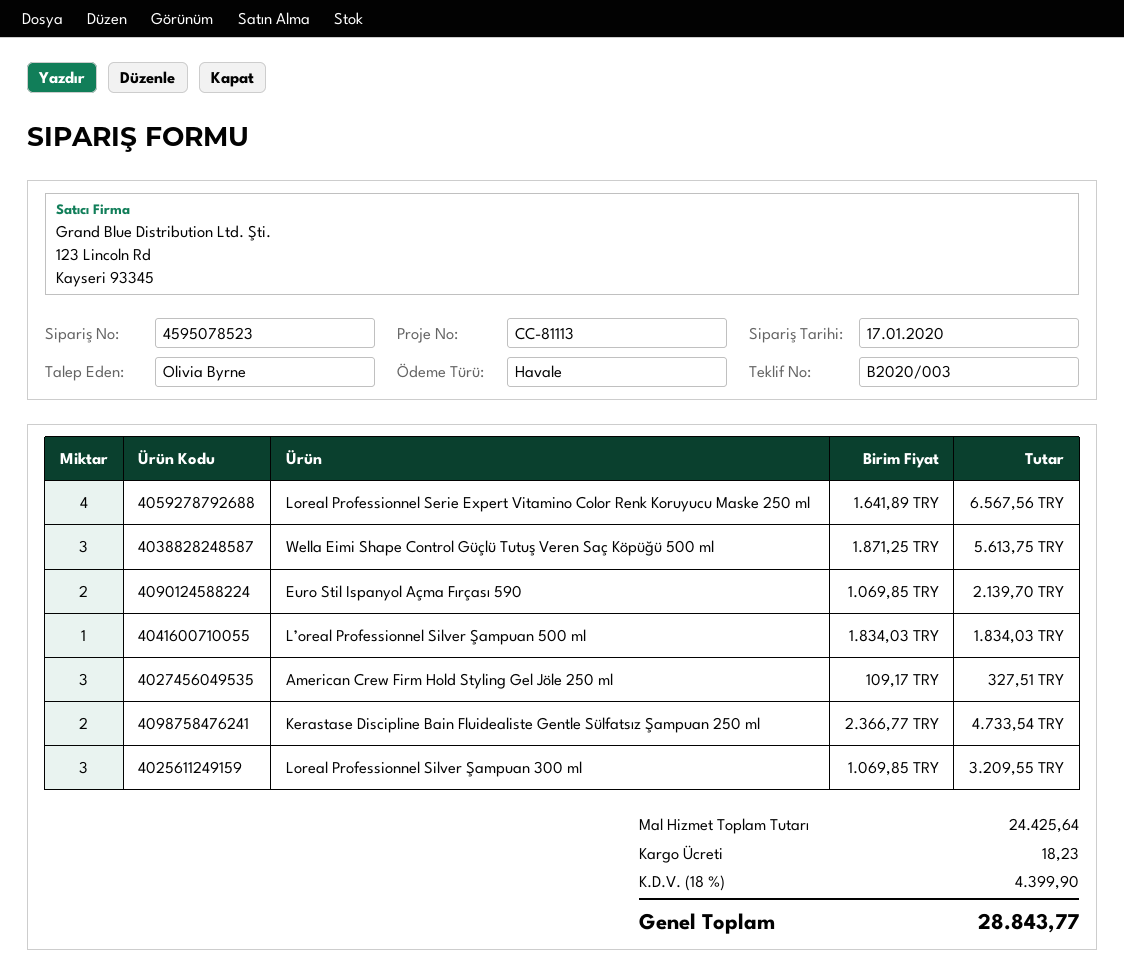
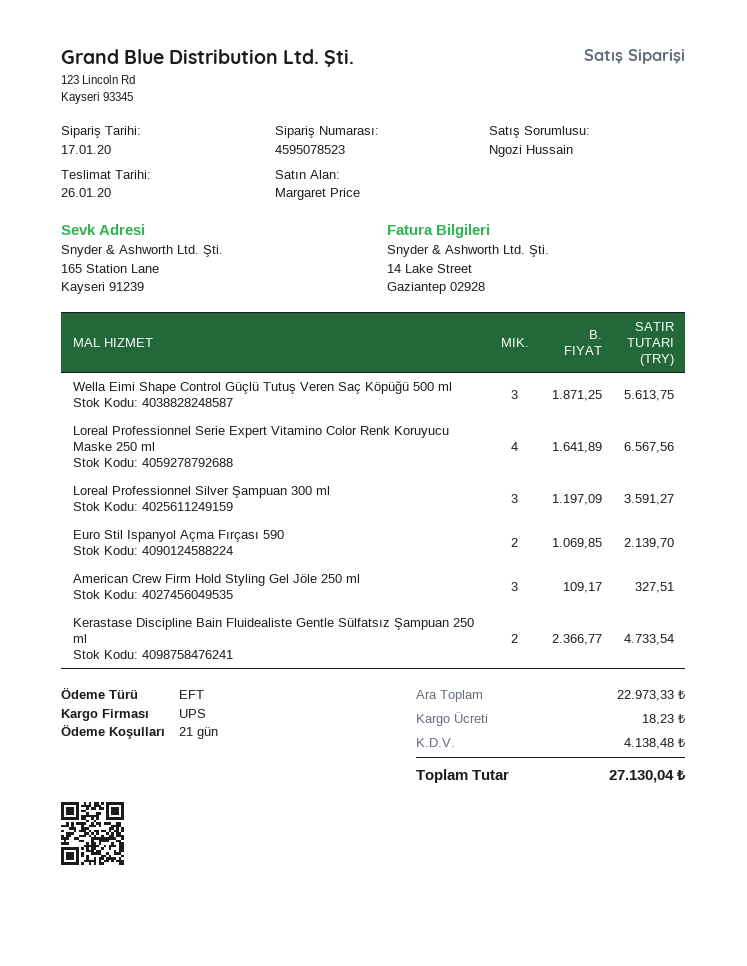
ordered by: Olivia Byrne -> Margaret Price
L’oreal Professionnel Silver Şampuan 500 ml: 1 x 1834.03 = 1834.03 -> none
Loreal Professionnel Silver Şampuan 300 ml: 3 x 1069.85 = 3209.55 -> 3 x 1197.09 = 3591.27
subtotal: 24425.64 -> 22973.33
tax: 4399.90 -> 4138.48
total: 28843.77 -> 27130.04

